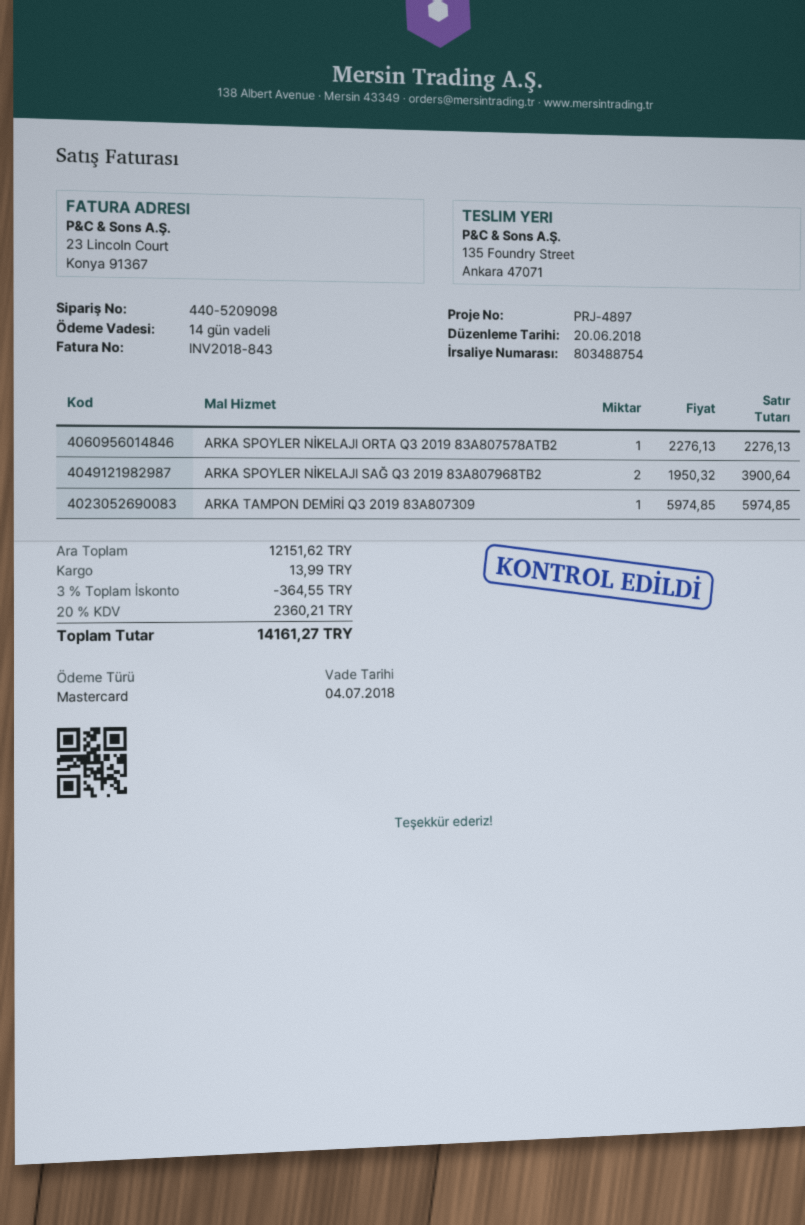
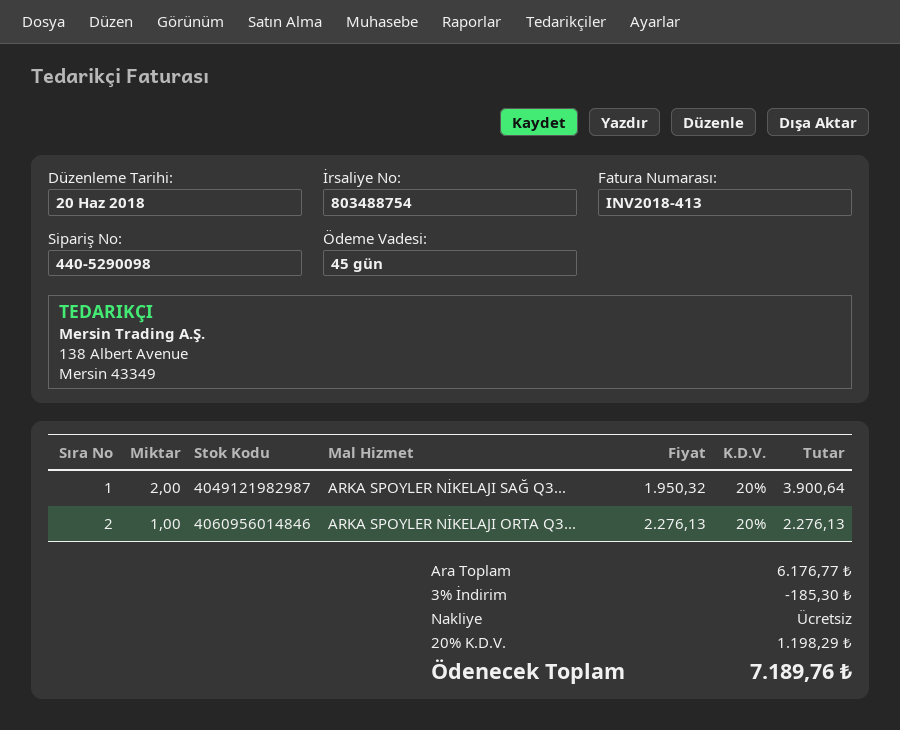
order number: 440-5209098 -> 440-5290098
invoice number: INV2018-843 -> INV2018-413
payment terms: 14 days -> 45 days
ARKA TAMPON DEMİRİ Q3 2019 83A807309: 1 x 5974.85 = 5974.85 -> none
subtotal: 12151.62 -> 6176.77
discount: 3% = 364.55 -> 3% = 185.30
shipping: 13.99 -> 0.00
tax: 20% = 2360.21 -> 20% = 1198.29
total: 14161.27 -> 7189.76

